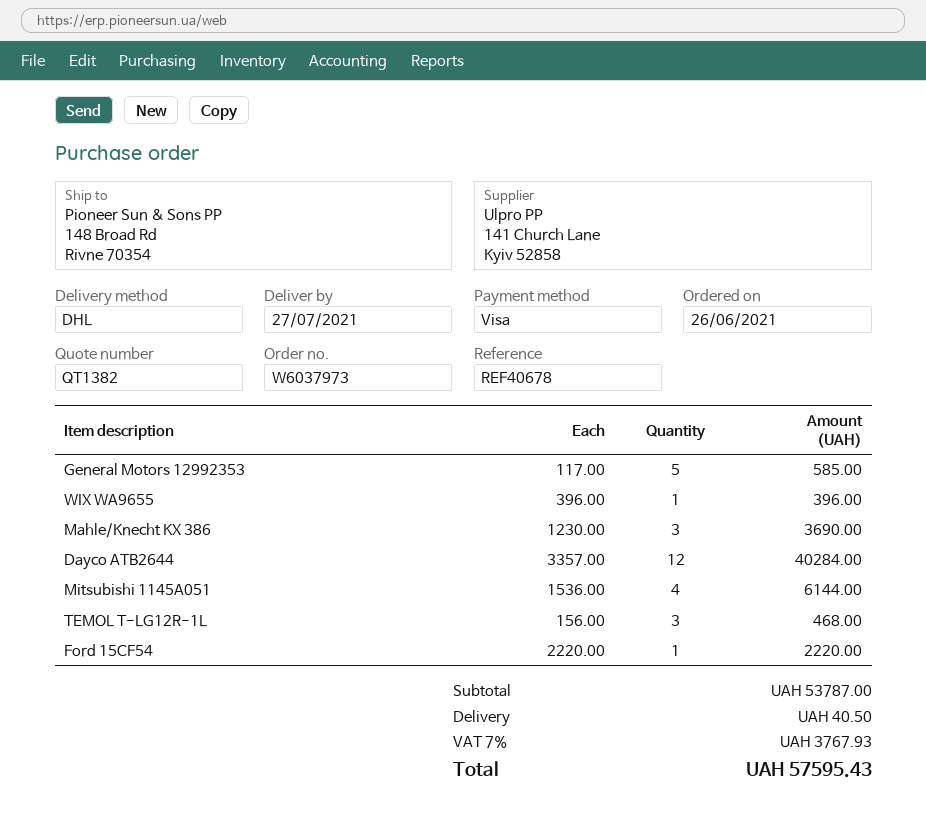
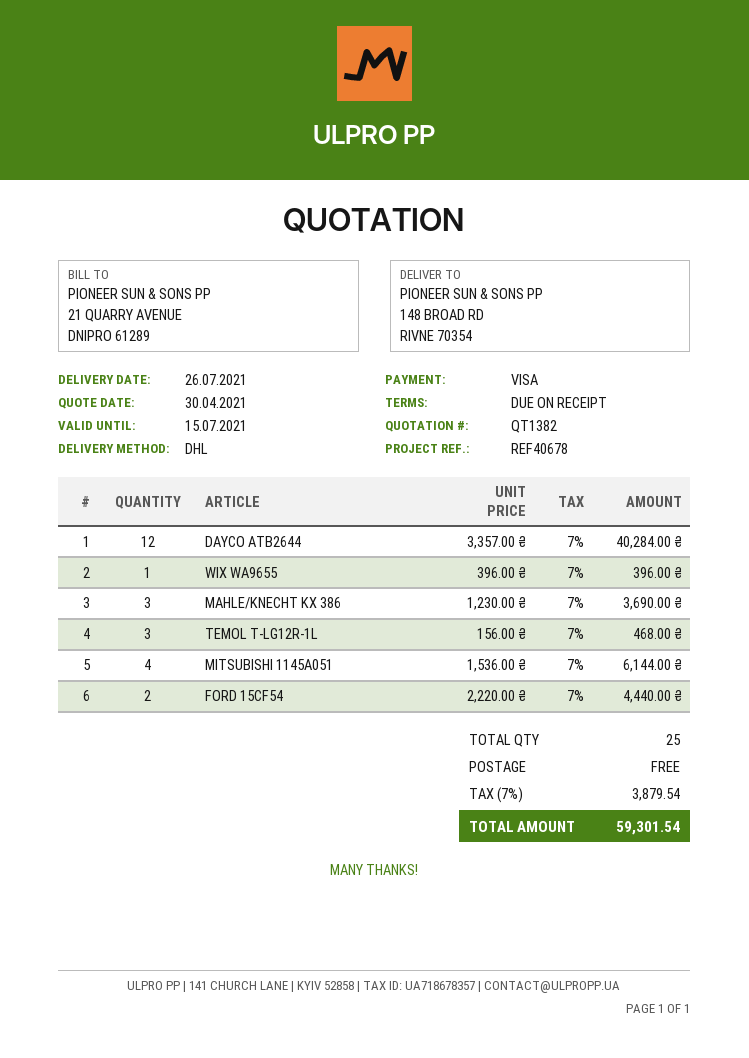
delivery date: 2021-07-27 -> 2021-07-26
General Motors 12992353: 5 x 117.00 = 585.00 -> none
Ford 15CF54: 1 x 2220.00 = 2220.00 -> 2 x 2220.00 = 4440.00
shipping: 40.50 -> 0.00
tax: 7% = 3767.93 -> 7% = 3879.54
total: 57595.43 -> 59301.54

